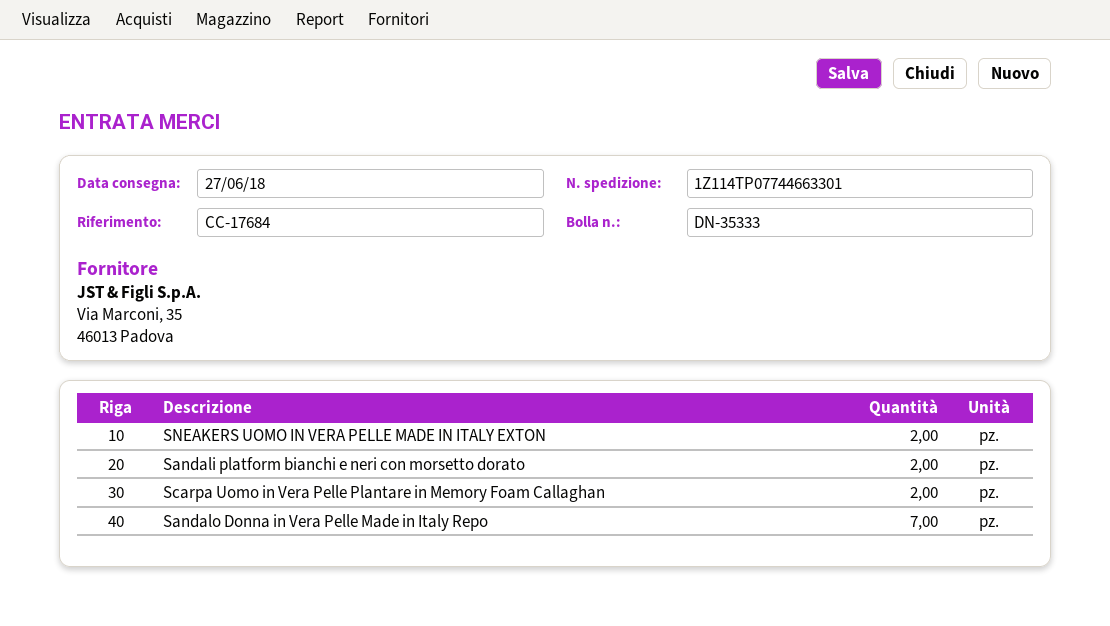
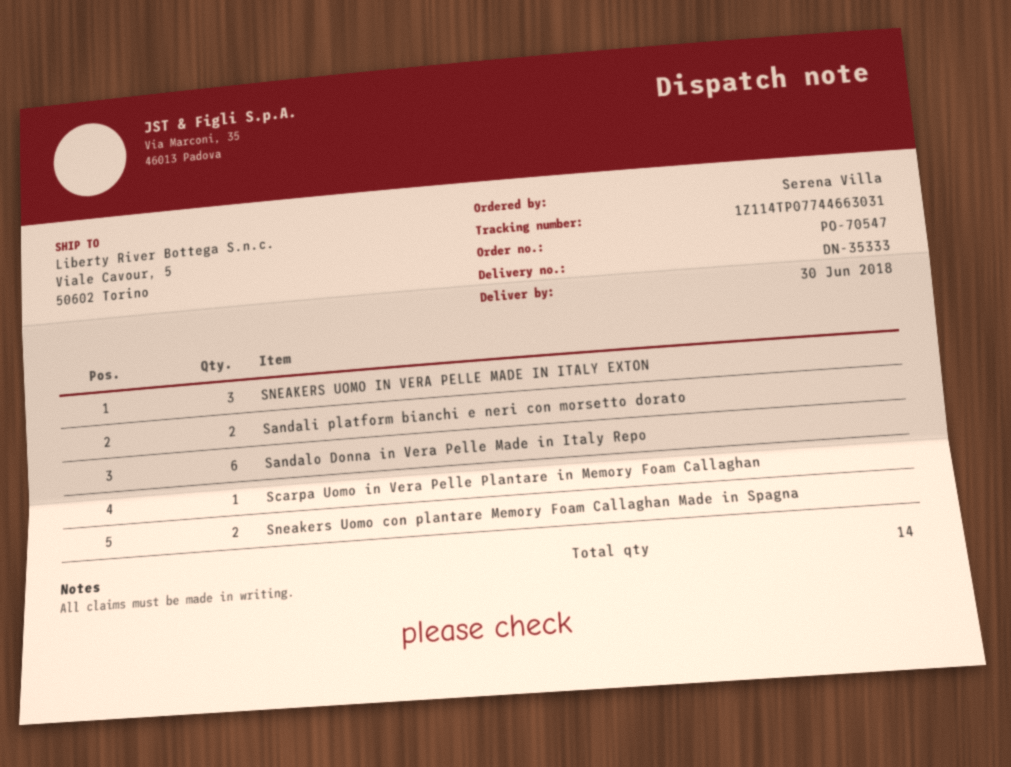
delivery date: 2018-06-27 -> 2018-06-30
tracking number: 1Z114TP07744663301 -> 1Z114TP07744663031
SNEAKERS UOMO IN VERA PELLE MADE IN ITALY EXTON: 2 -> 3
Scarpa Uomo in Vera Pelle Plantare in Memory Foam Callaghan: 2 -> 1
Sandalo Donna in Vera Pelle Made in Italy Repo: 7 -> 6
Sneakers Uomo con plantare Memory Foam Callaghan Made in Spagna: none -> 2

